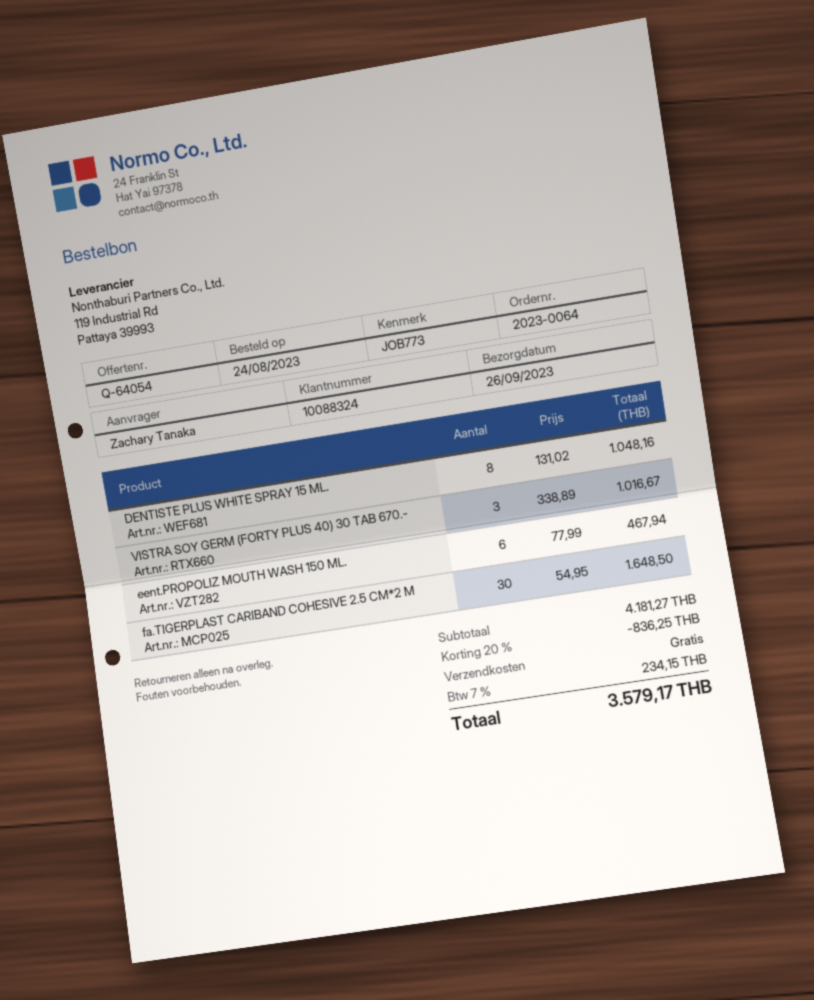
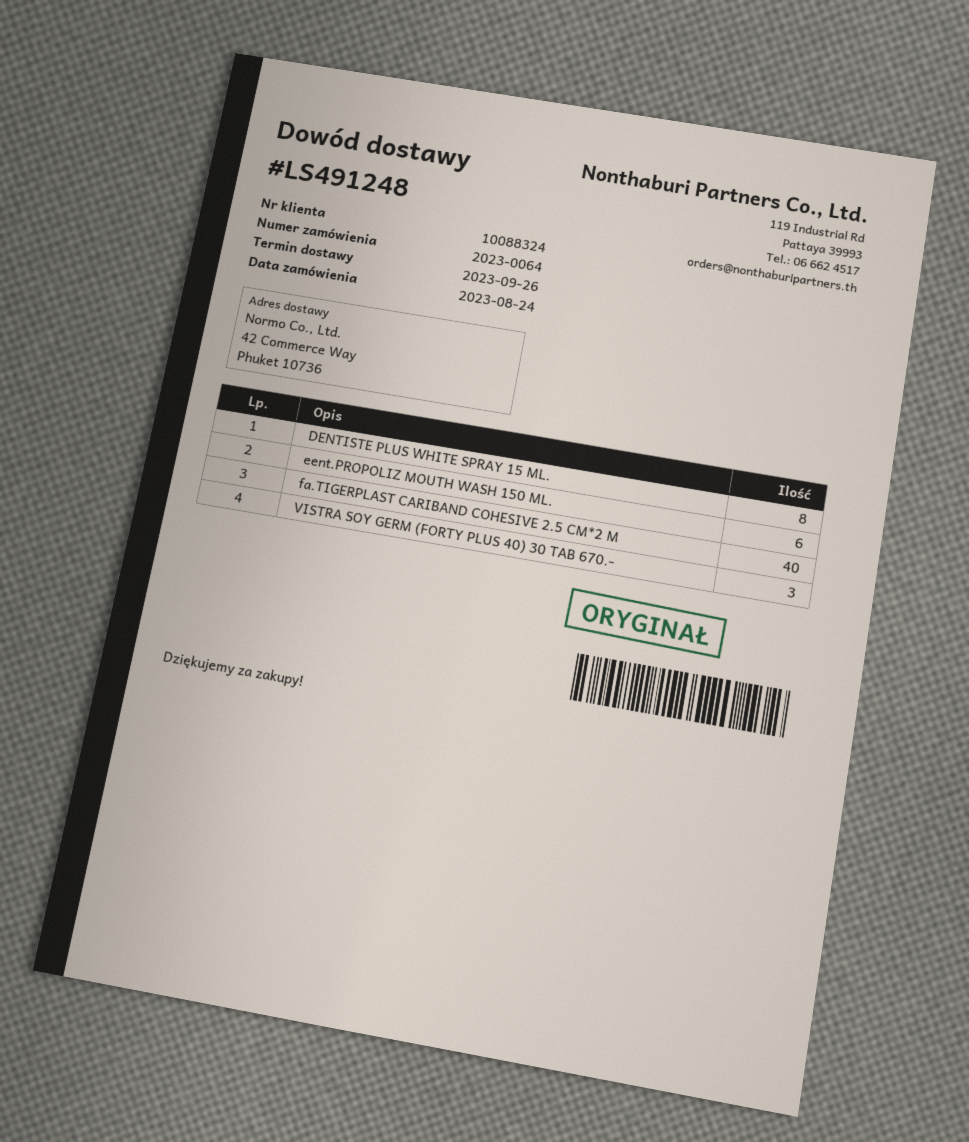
fa.TIGERPLAST CARIBAND COHESIVE 2.5 CM*2 M: 30 -> 40

